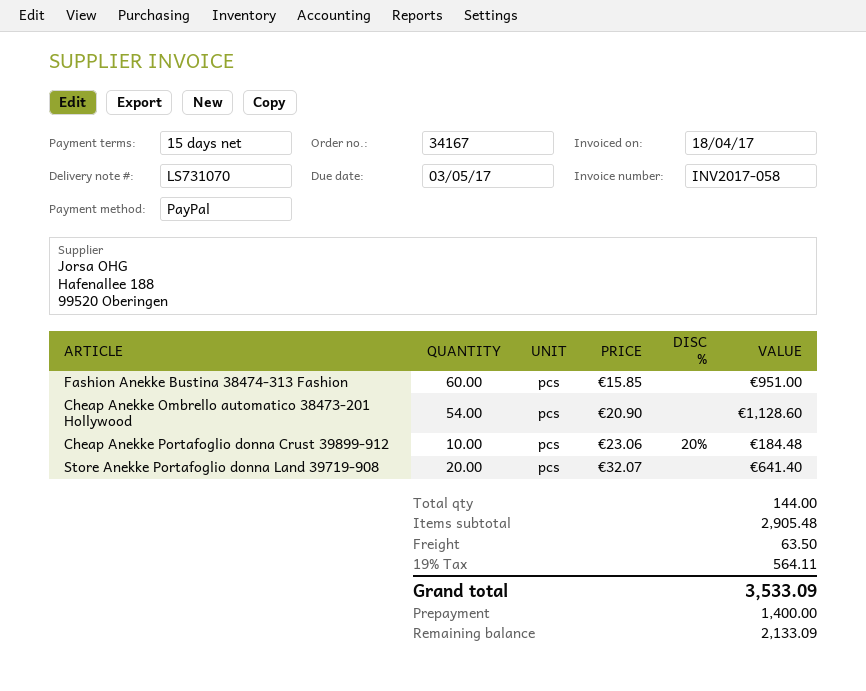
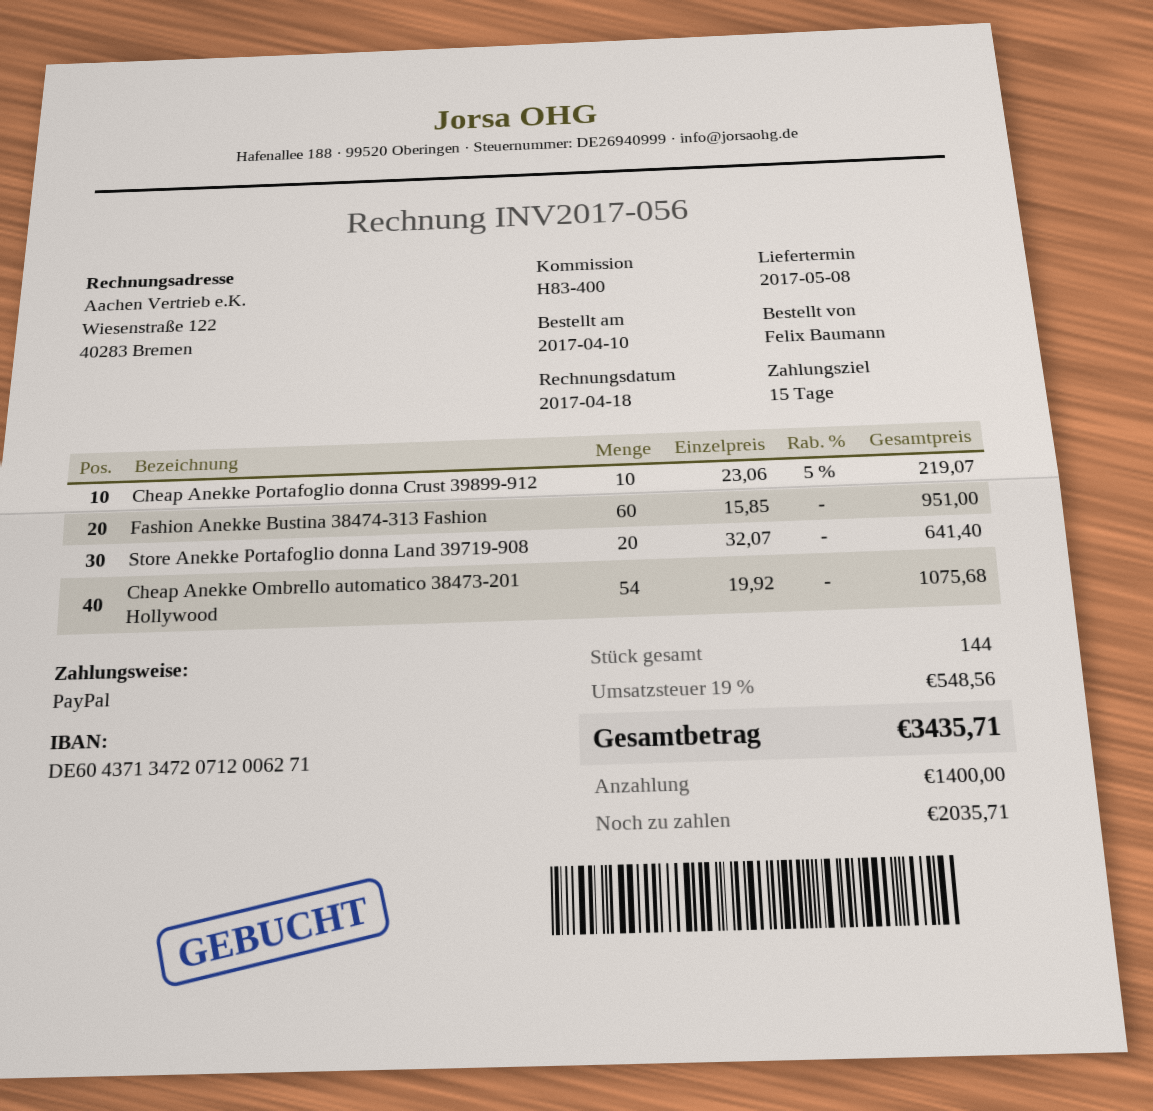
invoice number: INV2017-058 -> INV2017-056
Cheap Anekke Ombrello automatico 38473-201 Hollywood: 54 x 20.90 = 1128.60 -> 54 x 19.92 = 1075.68
Cheap Anekke Portafoglio donna Crust 39899-912: 10 x 23.06 - 20% = 184.48 -> 10 x 23.06 - 5% = 219.07
shipping: 63.50 -> none
tax: 19% = 564.11 -> 19% = 548.56
total: 3533.09 -> 3435.71
balance: 2133.09 -> 2035.71

